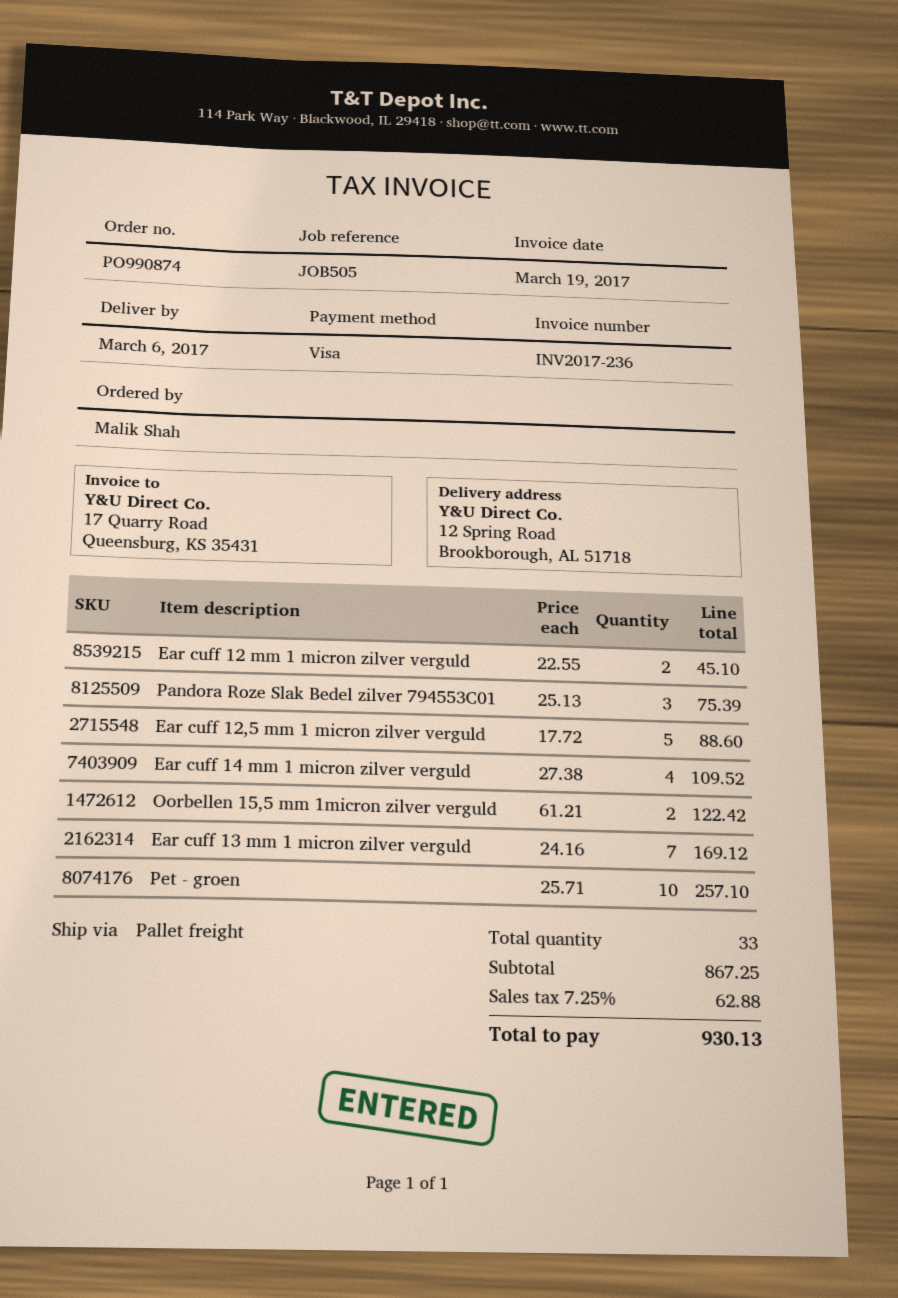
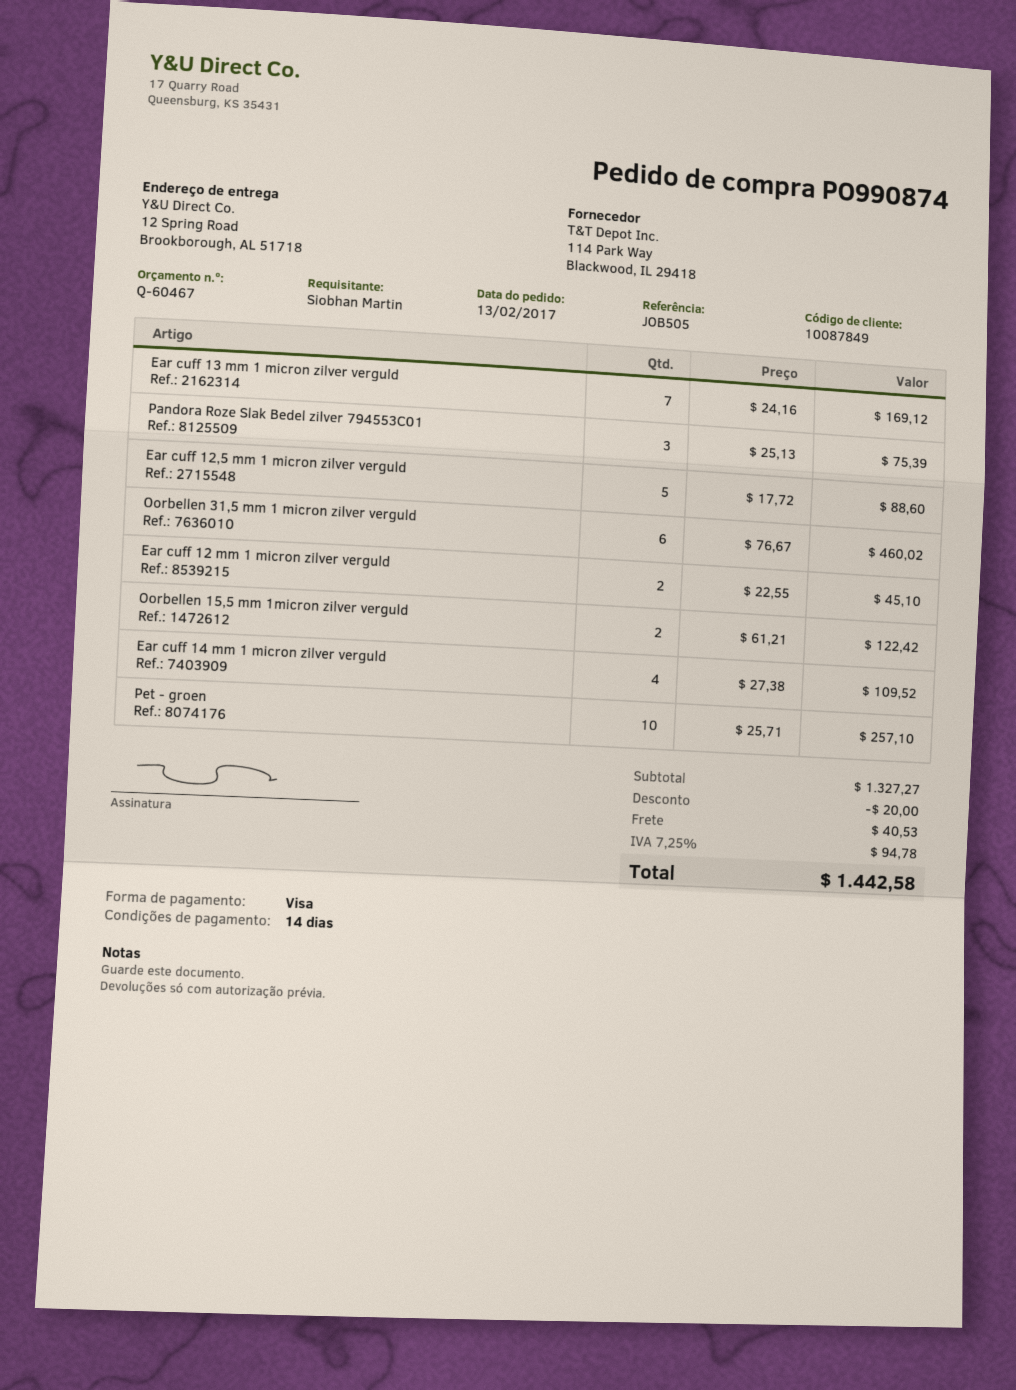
ordered by: Malik Shah -> Siobhan Martin
Oorbellen 31,5 mm 1 micron zilver verguld: none -> 6 x 76.67 = 460.02
subtotal: 867.25 -> 1327.27
discount: none -> 20.00
shipping: none -> 40.53
tax: 7.25% = 62.88 -> 7.25% = 94.78
total: 930.13 -> 1442.58

